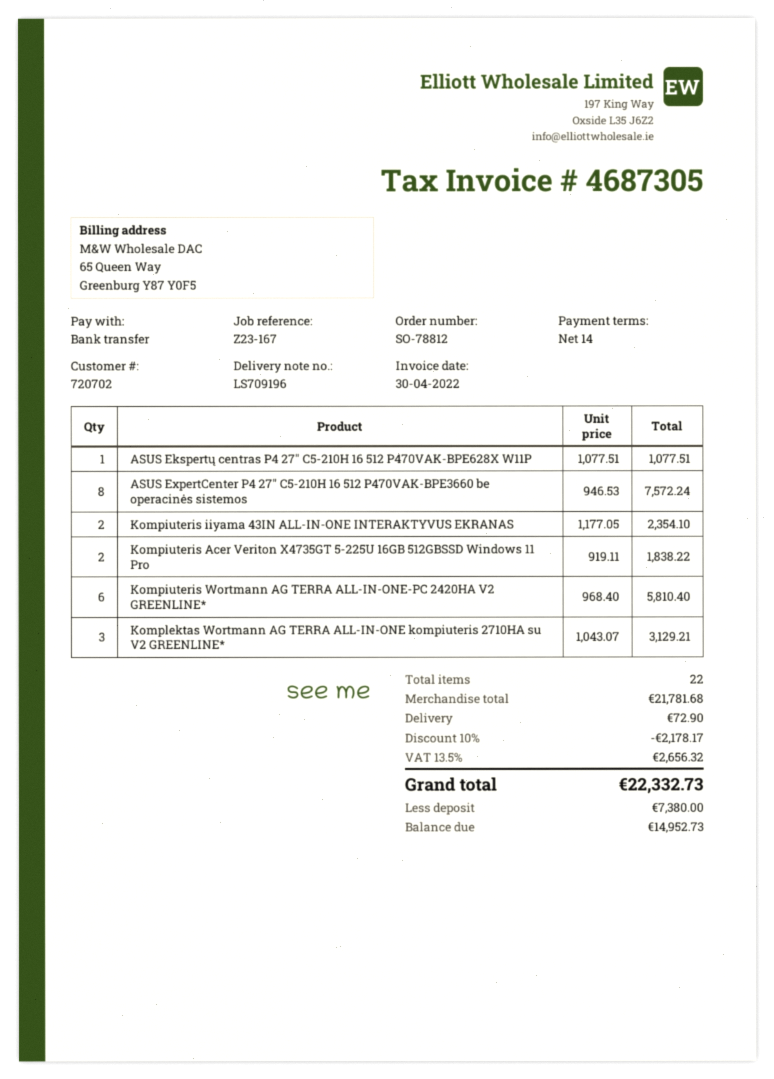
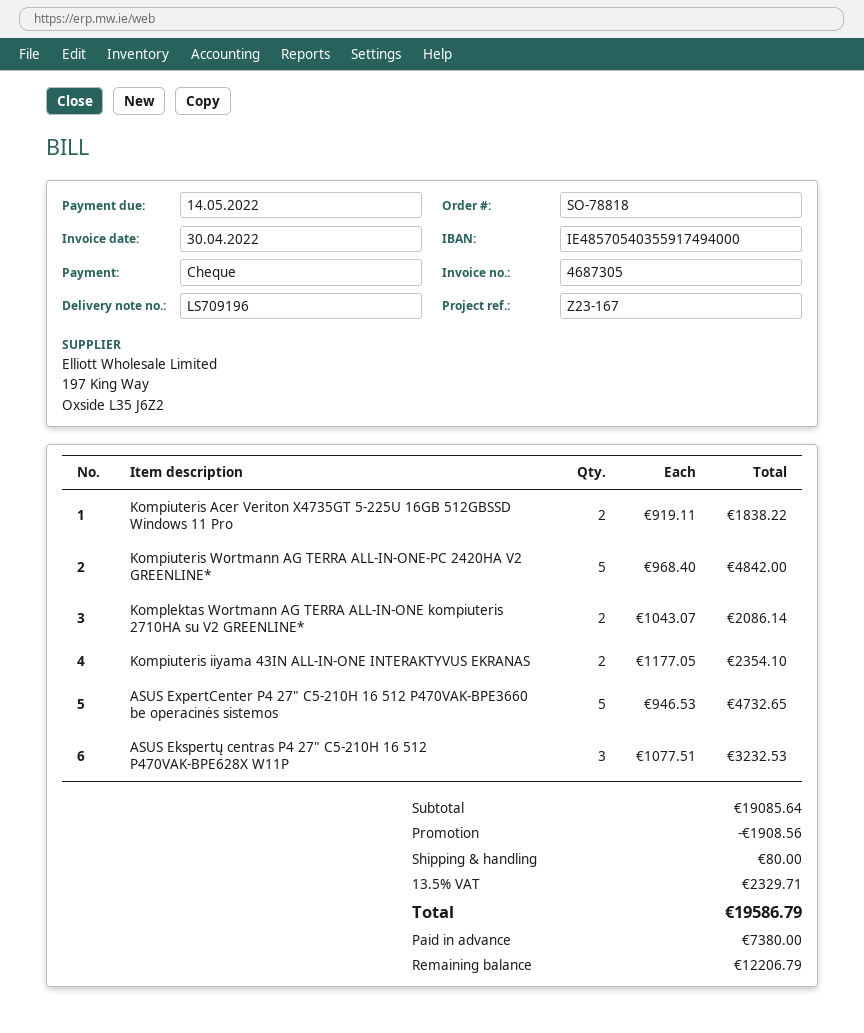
order number: SO-78812 -> SO-78818
payment method: bank transfer -> cheque
ASUS Ekspertų centras P4 27" C5-210H 16 512 P470VAK-BPE628X W11P: 1 x 1077.51 = 1077.51 -> 3 x 1077.51 = 3232.53
ASUS ExpertCenter P4 27" C5-210H 16 512 P470VAK-BPE3660 be operacinės sistemos: 8 x 946.53 = 7572.24 -> 5 x 946.53 = 4732.65
Kompiuteris Wortmann AG TERRA ALL-IN-ONE-PC 2420HA V2 GREENLINE*: 6 x 968.40 = 5810.40 -> 5 x 968.40 = 4842.00
Komplektas Wortmann AG TERRA ALL-IN-ONE kompiuteris 2710HA su V2 GREENLINE*: 3 x 1043.07 = 3129.21 -> 2 x 1043.07 = 2086.14
subtotal: 21781.68 -> 19085.64
discount: 2178.17 -> 1908.56
shipping: 72.90 -> 80.00
tax: 13.5% = 2656.32 -> 13.5% = 2329.71
total: 22332.73 -> 19586.79
balance: 14952.73 -> 12206.79

